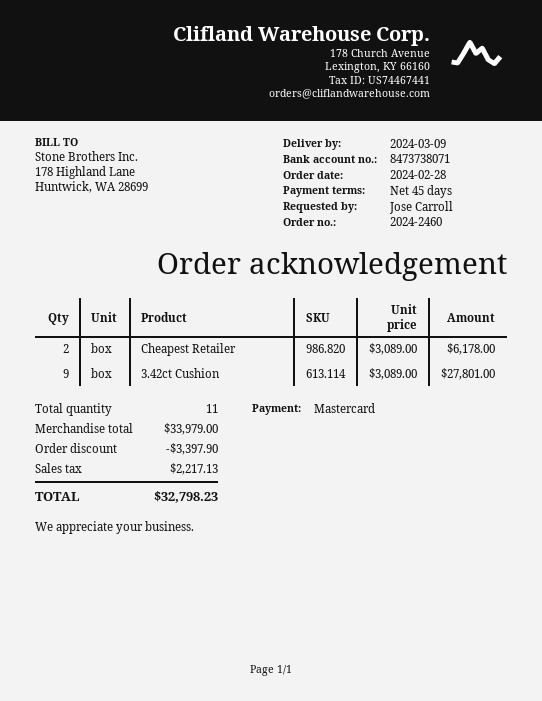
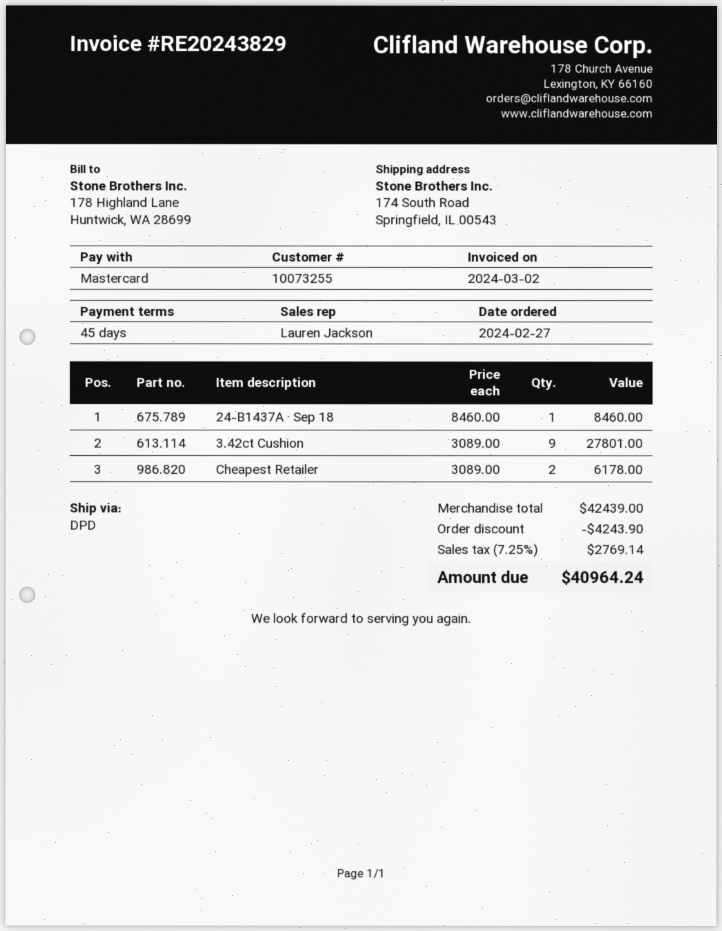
order date: 2024-02-28 -> 2024-02-27
24-B1437A · Sep 18: none -> 1 x 8460.00 = 8460.00
subtotal: 33979.00 -> 42439.00
discount: 3397.90 -> 4243.90
tax: 2217.13 -> 2769.14
total: 32798.23 -> 40964.24

